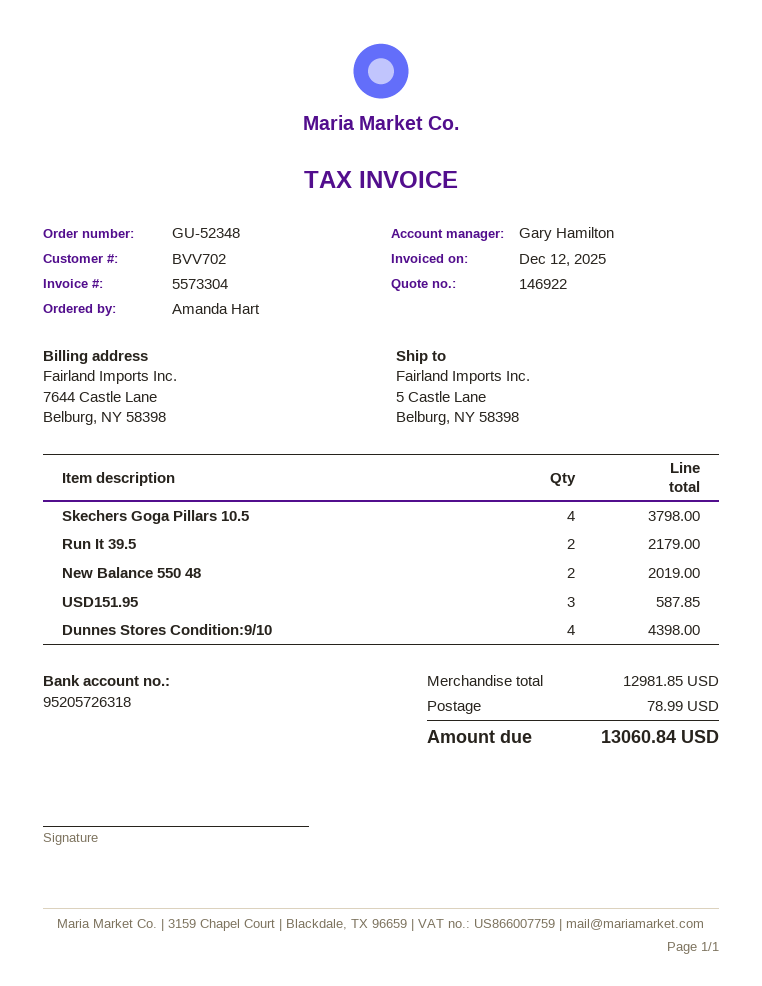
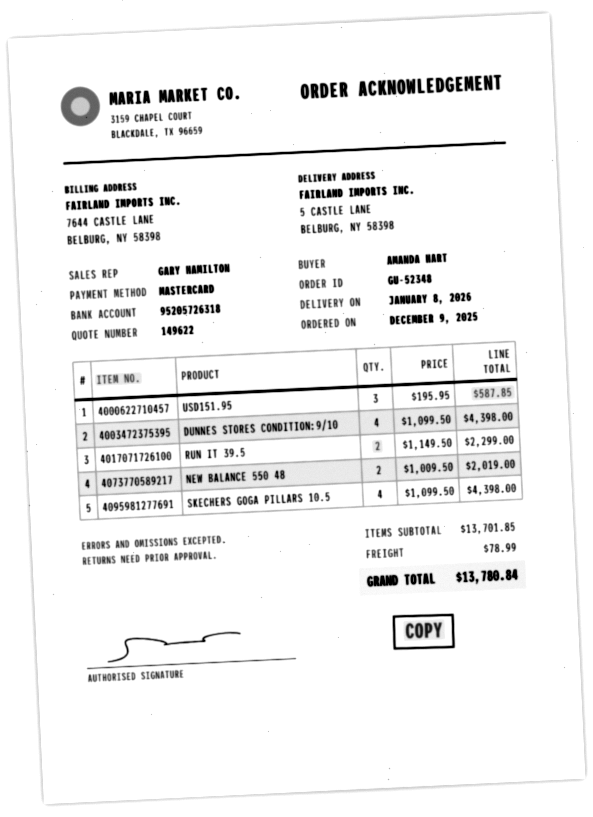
quote number: 146922 -> 149622
Skechers Goga Pillars 10.5: 4 for 3798.00 -> 4 for 4398.00
Run It 39.5: 2 for 2179.00 -> 2 for 2299.00
subtotal: 12981.85 -> 13701.85
total: 13060.84 -> 13780.84

